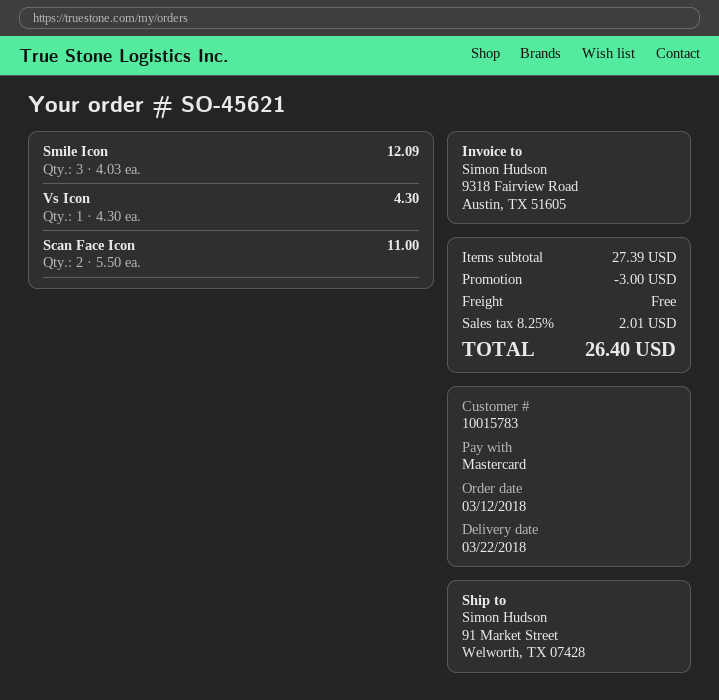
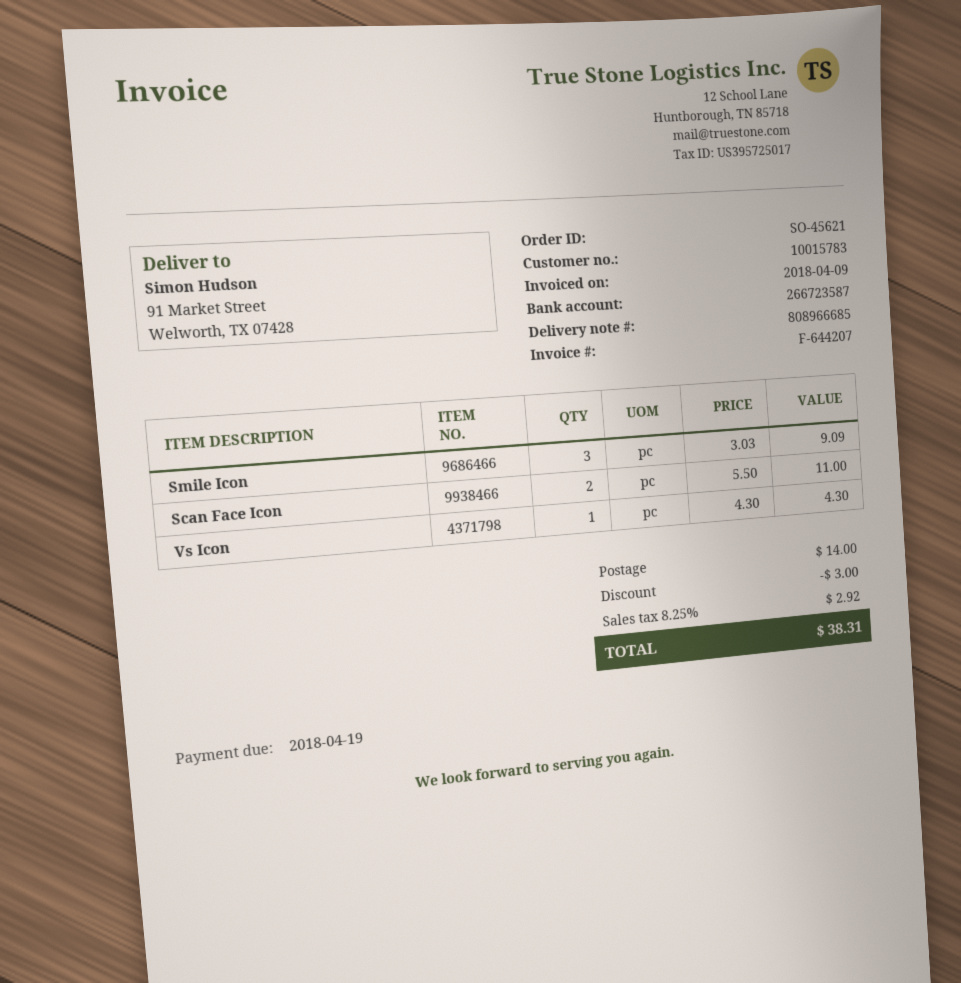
Smile Icon: 3 x 4.03 = 12.09 -> 3 x 3.03 = 9.09
shipping: 0.00 -> 14.00
tax: 8.25% = 2.01 -> 8.25% = 2.92
total: 26.40 -> 38.31

